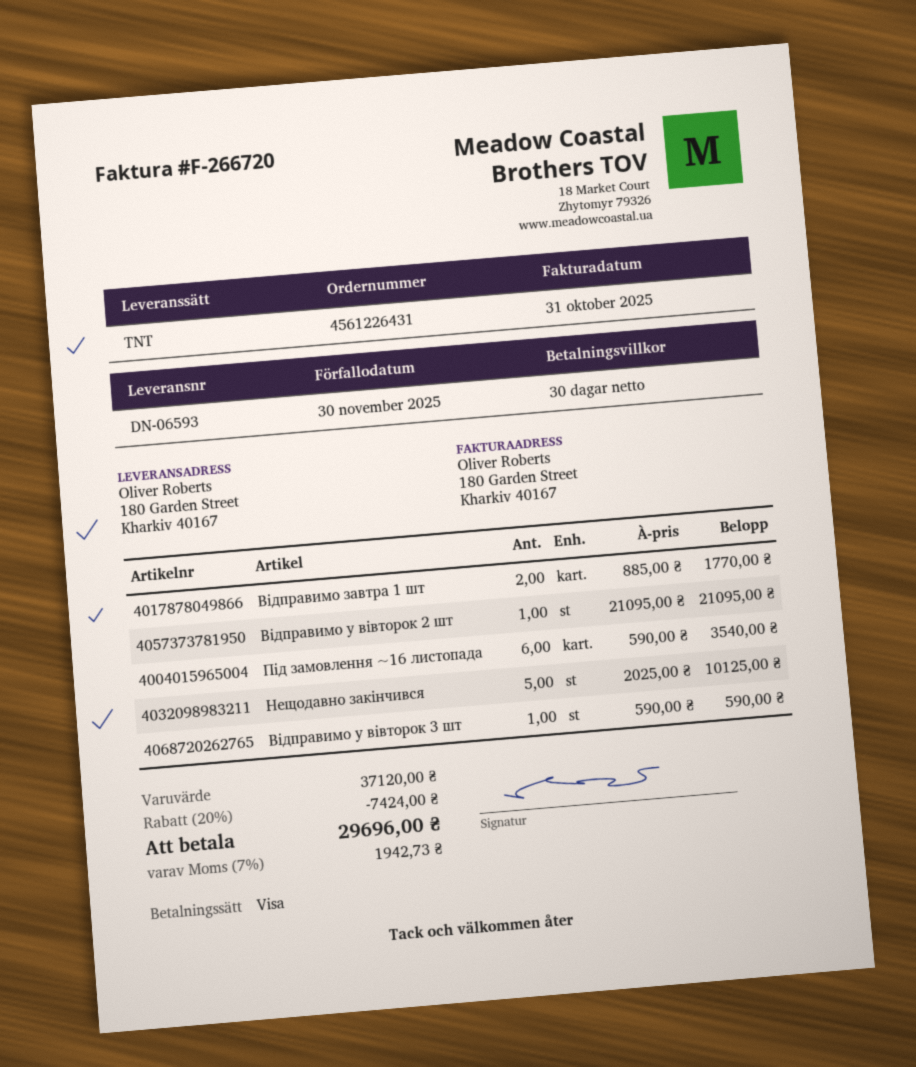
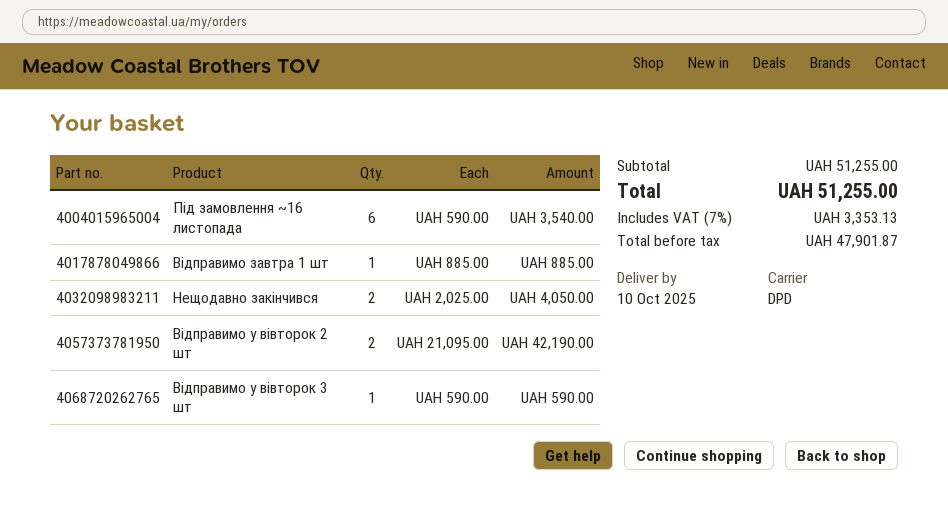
shipping method: TNT -> DPD
Відправимо завтра 1 шт: 2 x 885.00 = 1770.00 -> 1 x 885.00 = 885.00
Відправимо у вівторок 2 шт: 1 x 21095.00 = 21095.00 -> 2 x 21095.00 = 42190.00
Нещодавно закінчився: 5 x 2025.00 = 10125.00 -> 2 x 2025.00 = 4050.00
subtotal: 37120.00 -> 51255.00
discount: 20% = 7424.00 -> none
tax: 7% = 1942.73 -> 7% = 3353.13
total: 29696.00 -> 51255.00

